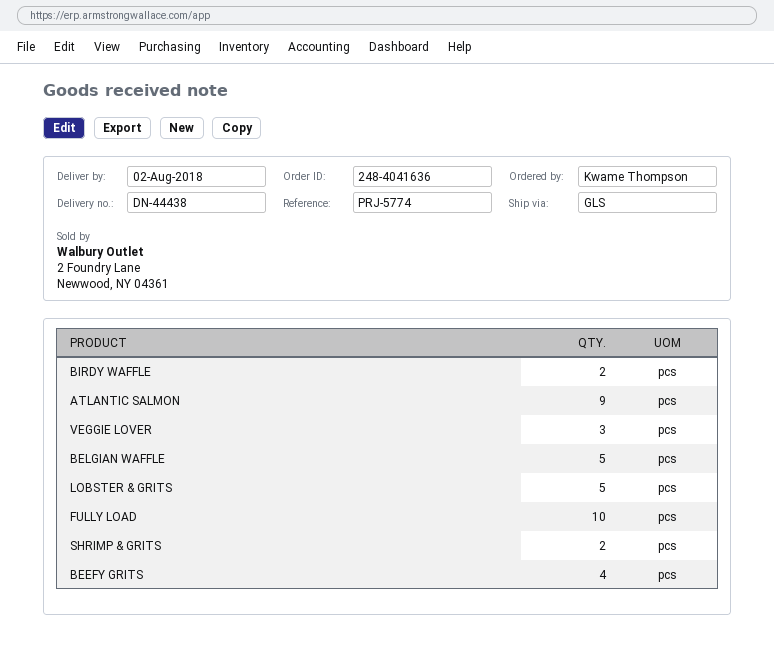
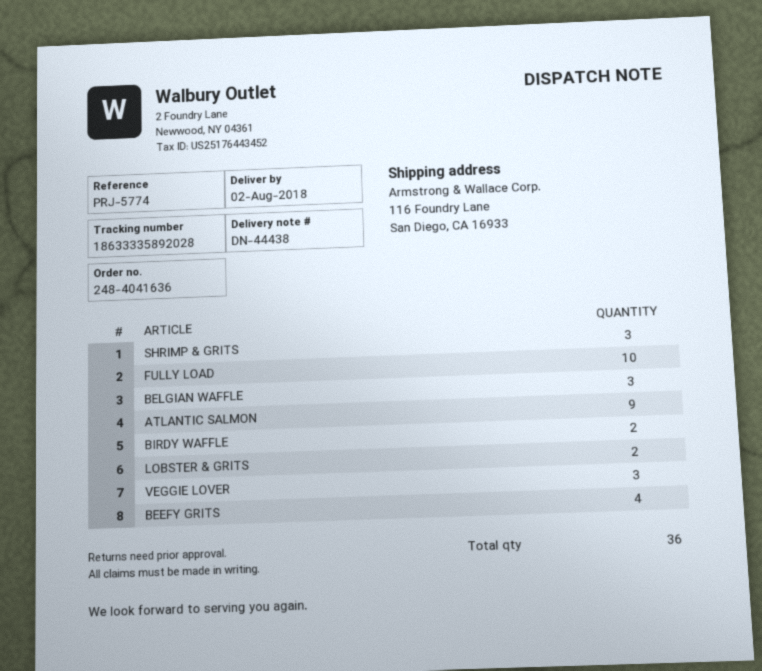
BELGIAN WAFFLE: 5 -> 3
LOBSTER & GRITS: 5 -> 2
SHRIMP & GRITS: 2 -> 3

